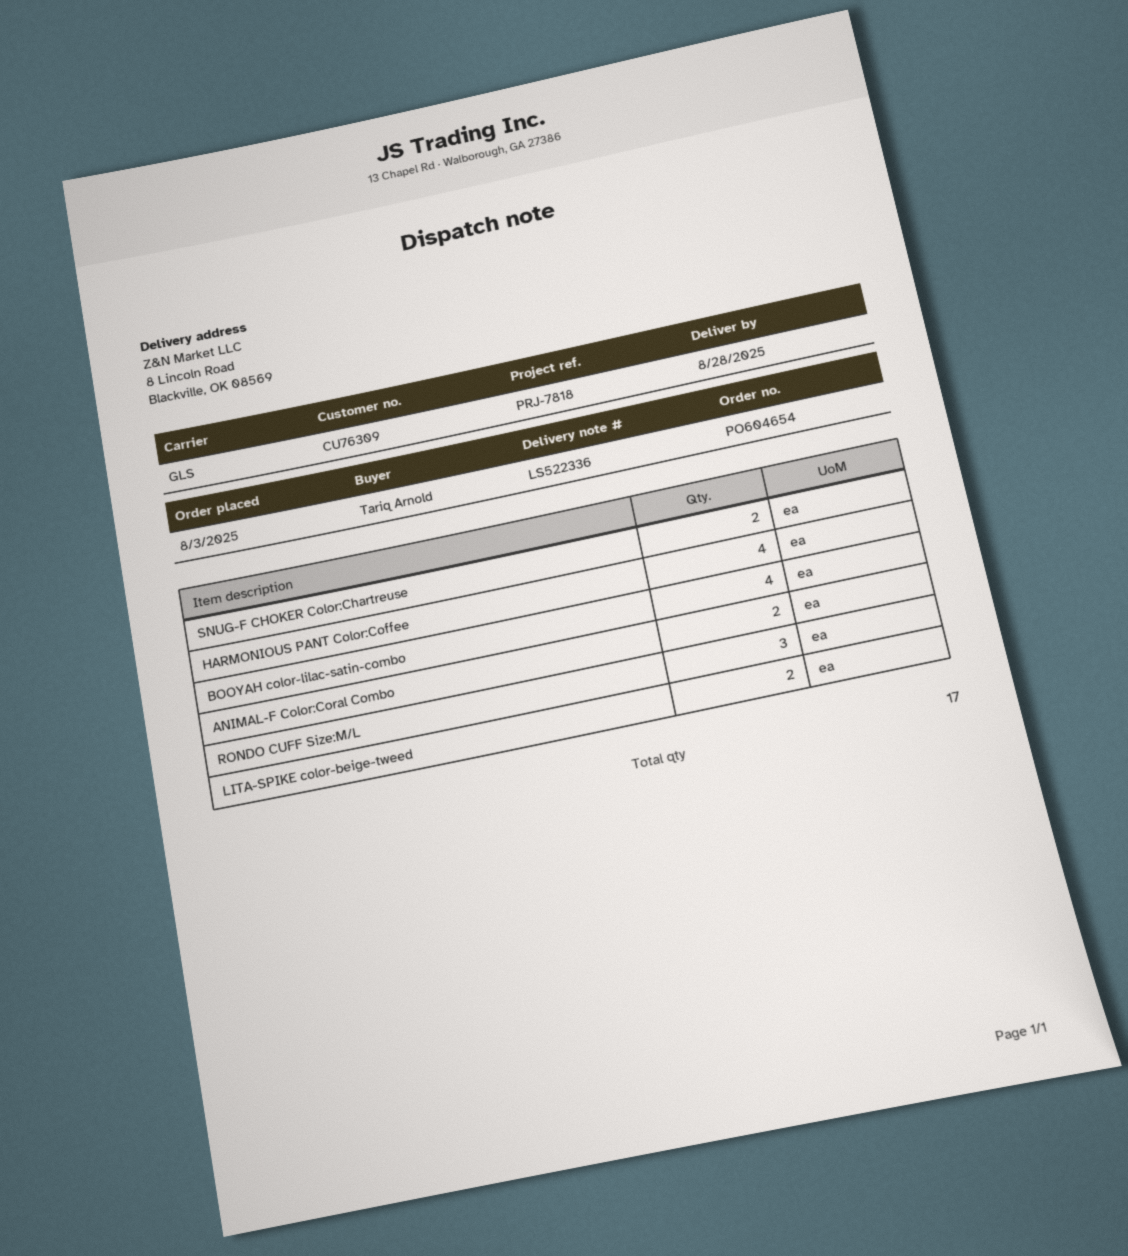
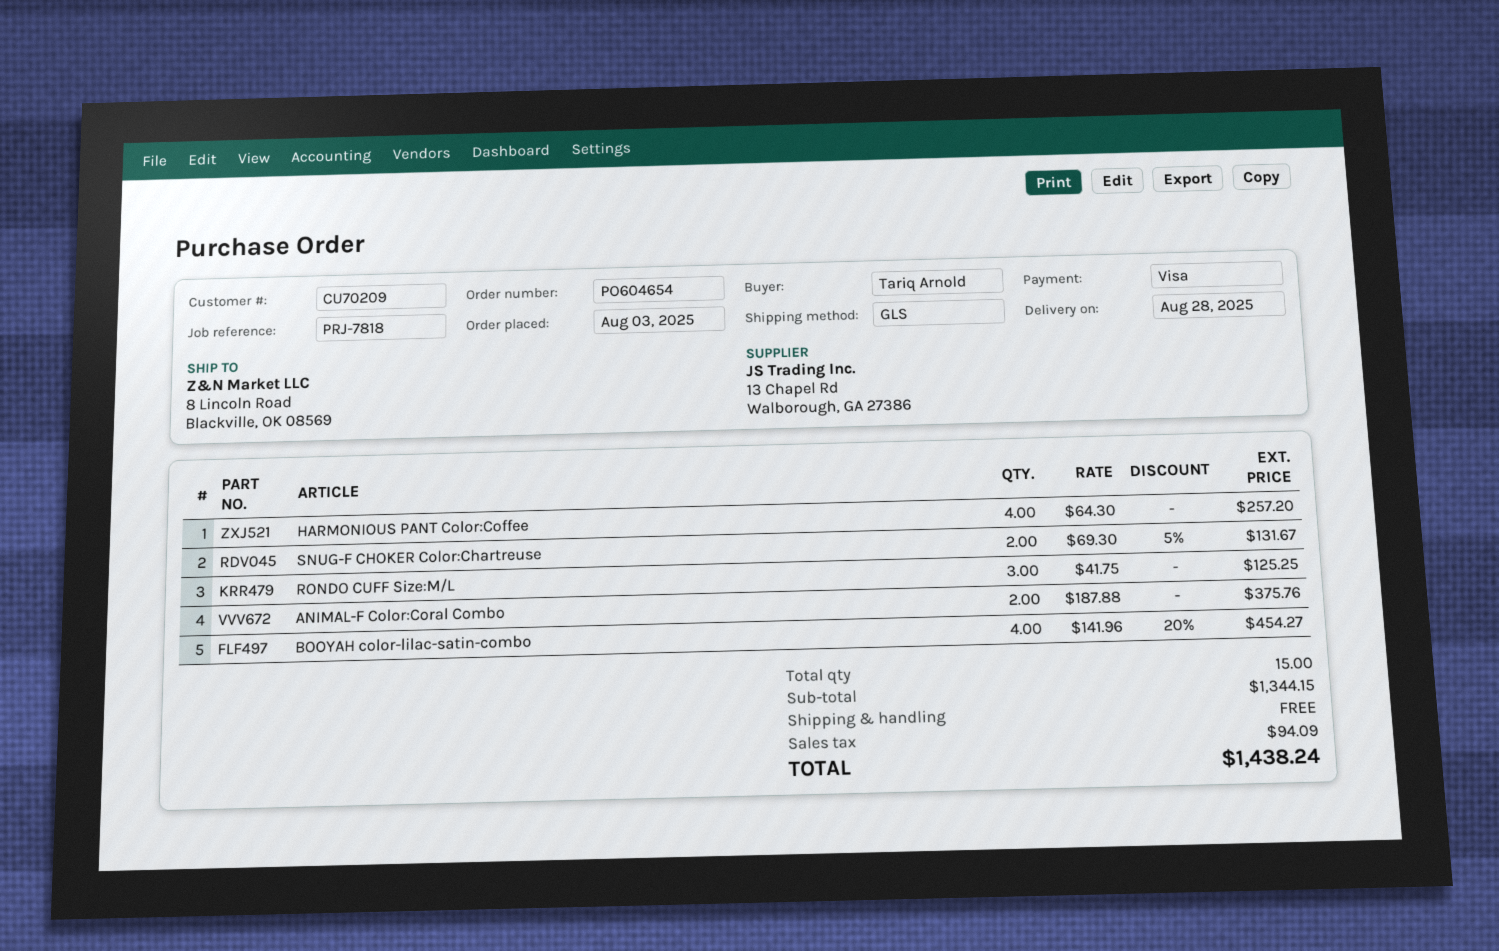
customer number: CU76309 -> CU70209
LITA-SPIKE color-beige-tweed: 2 -> none
total quantity: 17 -> 15

